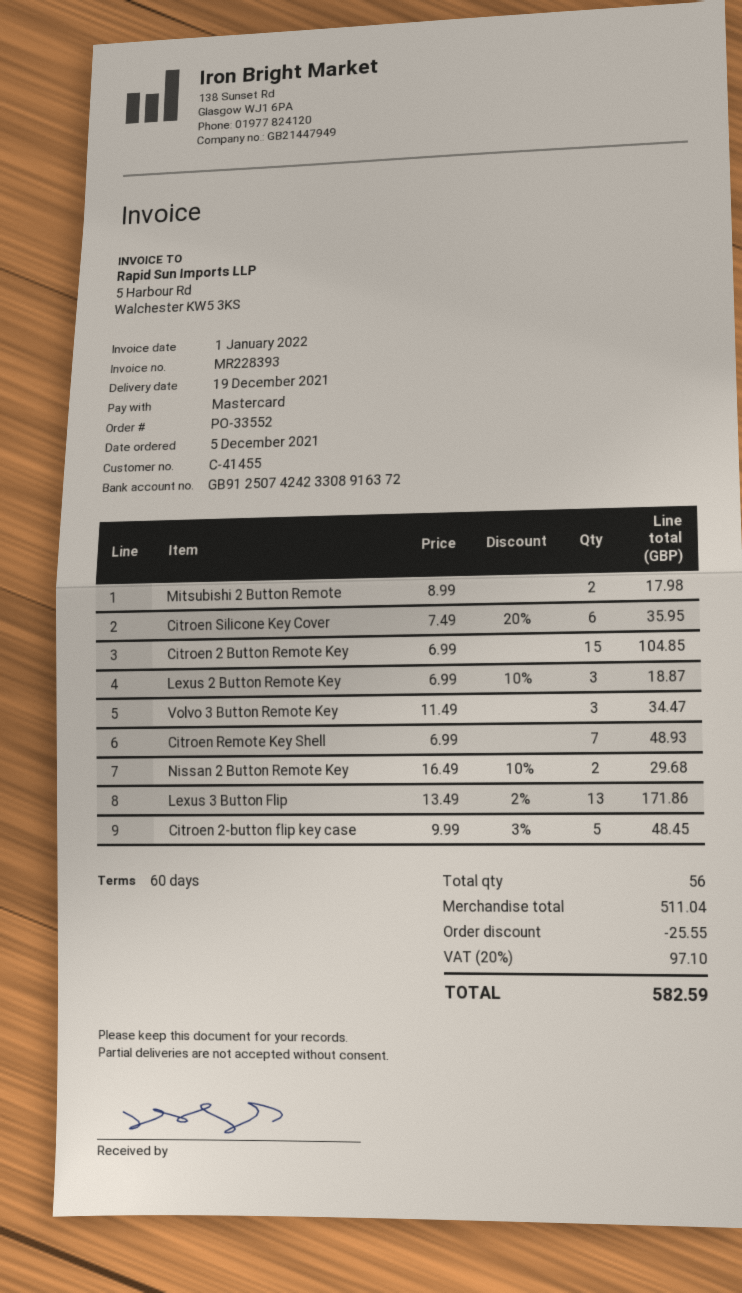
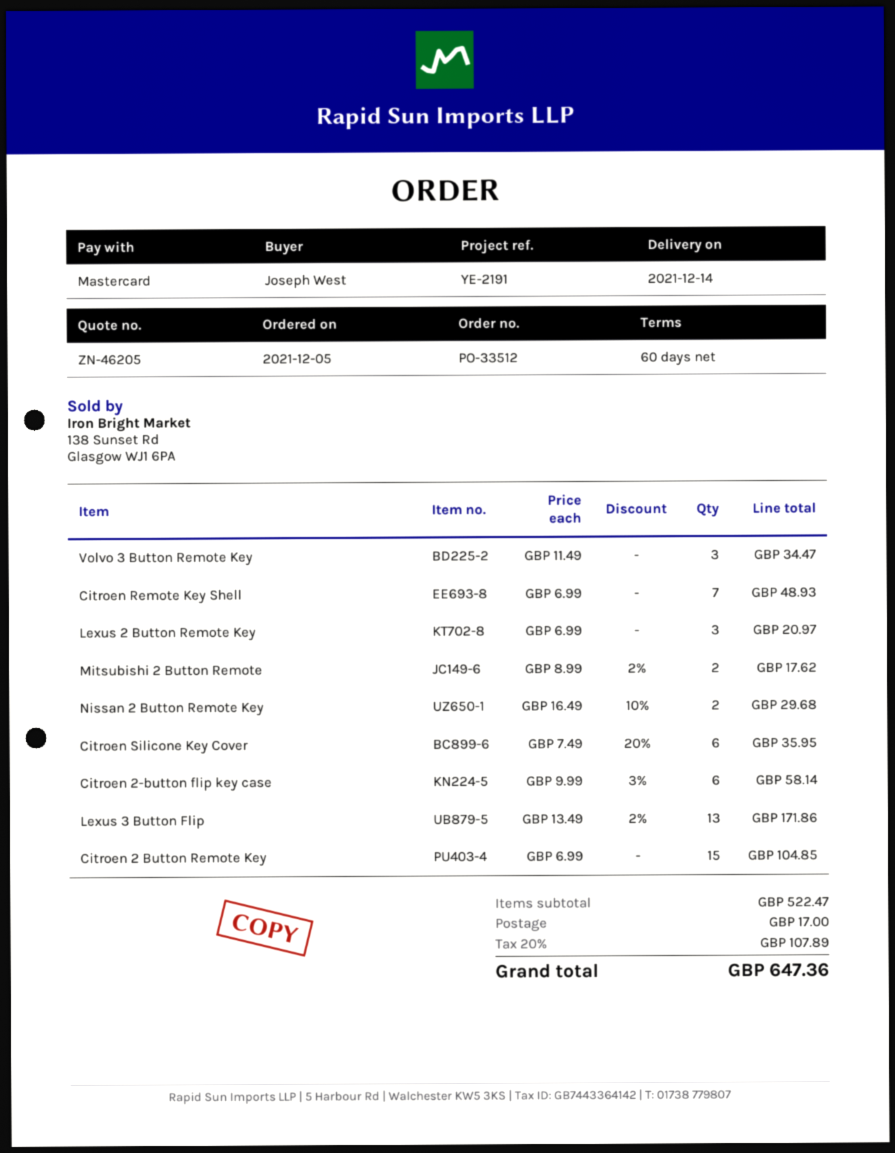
order number: PO-33552 -> PO-33512
delivery date: 2021-12-19 -> 2021-12-14
Mitsubishi 2 Button Remote: 2 x 8.99 = 17.98 -> 2 x 8.99 - 2% = 17.62
Lexus 2 Button Remote Key: 3 x 6.99 - 10% = 18.87 -> 3 x 6.99 = 20.97
Citroen 2-button flip key case: 5 x 9.99 - 3% = 48.45 -> 6 x 9.99 - 3% = 58.14
subtotal: 511.04 -> 522.47
discount: 25.55 -> none
shipping: none -> 17.00
tax: 20% = 97.10 -> 20% = 107.89
total: 582.59 -> 647.36

